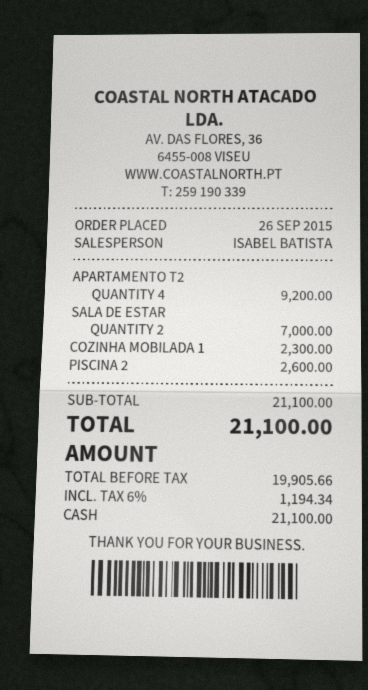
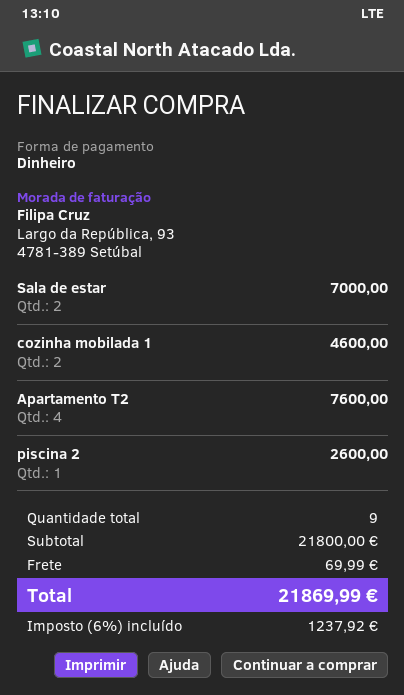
APARTAMENTO T2: 4 for 9200.00 -> 4 for 7600.00
COZINHA MOBILADA 1: 1 for 2300.00 -> 2 for 4600.00
subtotal: 21100.00 -> 21800.00
shipping: none -> 69.99
tax: 6% = 1194.34 -> 6% = 1237.92
total: 21100.00 -> 21869.99

